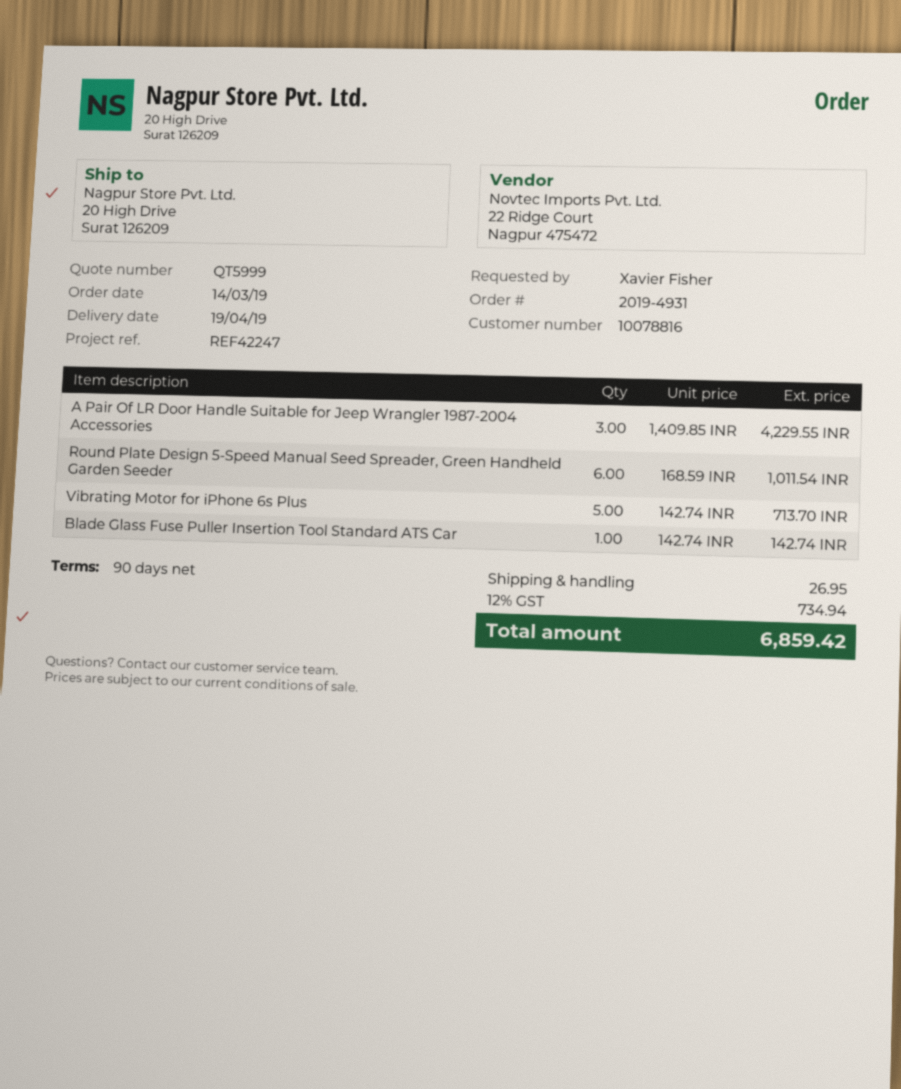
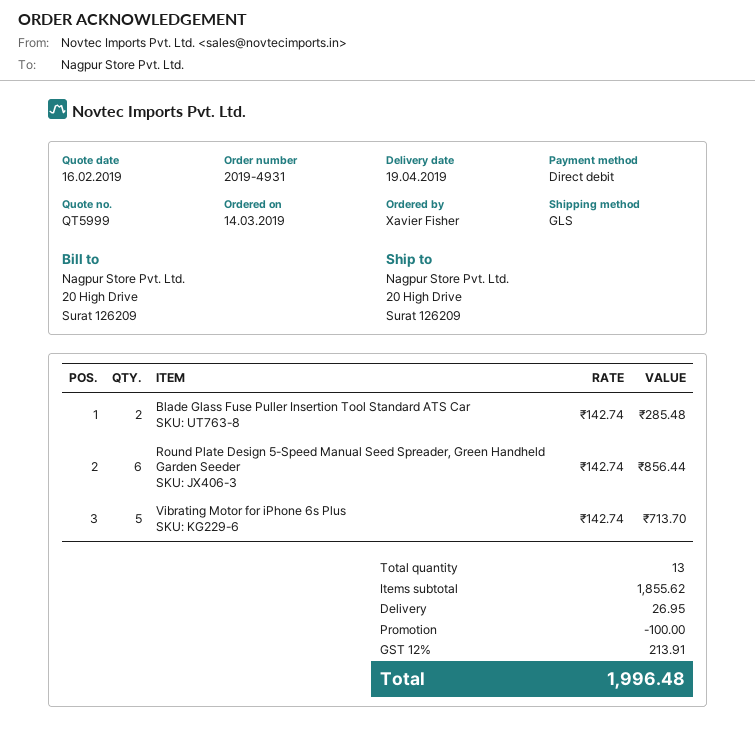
A Pair Of LR Door Handle Suitable for Jeep Wrangler 1987-2004 Accessories: 3 x 1409.85 = 4229.55 -> none
Round Plate Design 5-Speed Manual Seed Spreader, Green Handheld Garden Seeder: 6 x 168.59 = 1011.54 -> 6 x 142.74 = 856.44
Blade Glass Fuse Puller Insertion Tool Standard ATS Car: 1 x 142.74 = 142.74 -> 2 x 142.74 = 285.48
discount: none -> 100.00
tax: 12% = 734.94 -> 12% = 213.91
total: 6859.42 -> 1996.48

